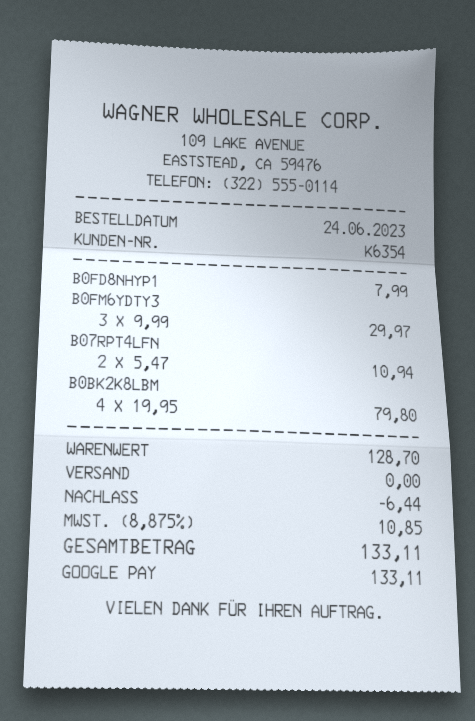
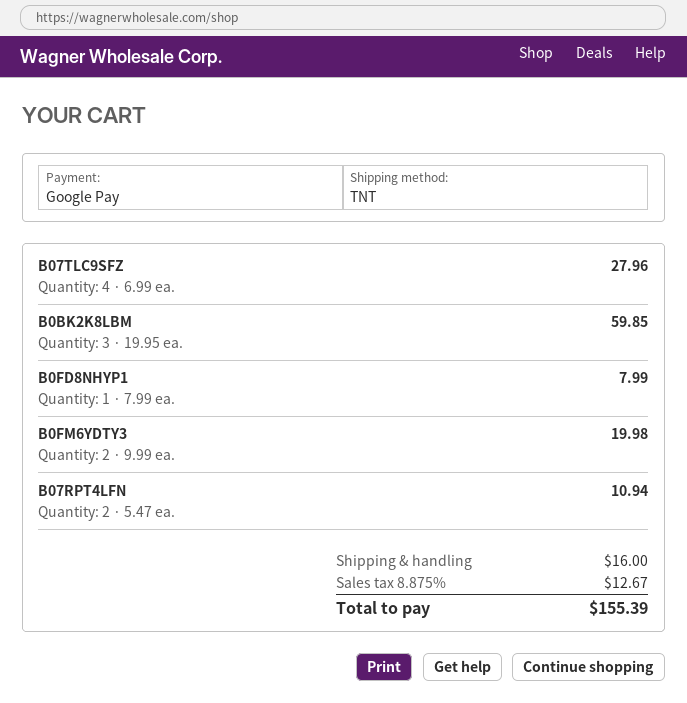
B0FM6YDTY3: 3 x 9.99 = 29.97 -> 2 x 9.99 = 19.98
B0BK2K8LBM: 4 x 19.95 = 79.80 -> 3 x 19.95 = 59.85
B07TLC9SFZ: none -> 4 x 6.99 = 27.96
discount: 6.44 -> none
shipping: 0.00 -> 16.00
tax: 8.875% = 10.85 -> 8.875% = 12.67
total: 133.11 -> 155.39

